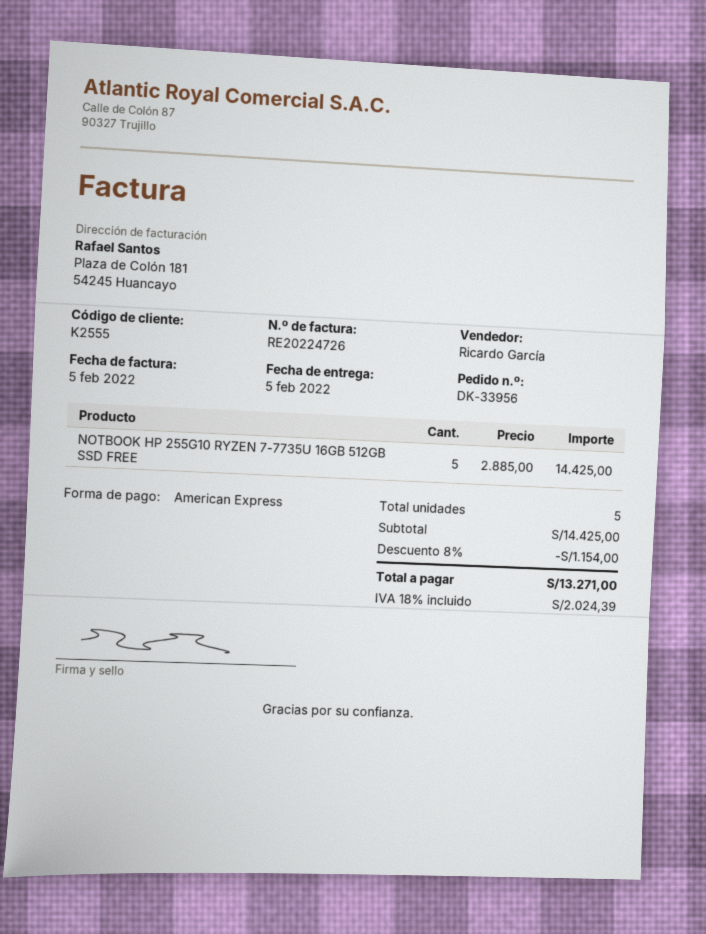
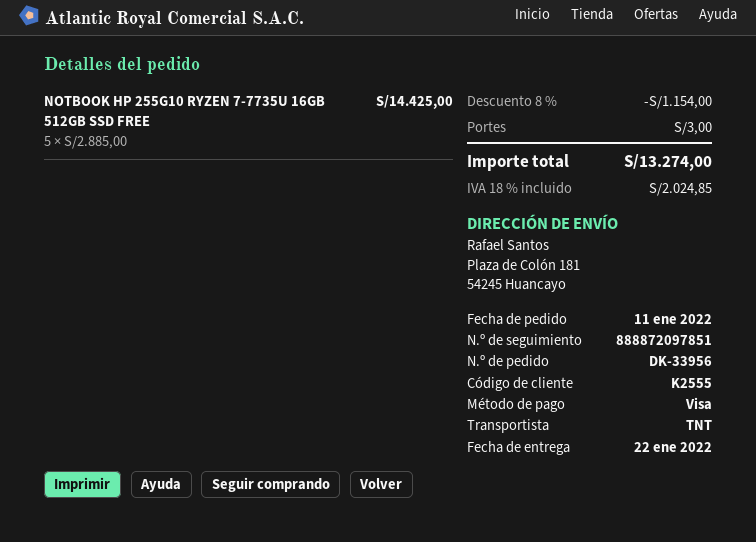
delivery date: 2022-02-05 -> 2022-01-22
payment method: American Express -> Visa
shipping: none -> 3.00
tax: 18% = 2024.39 -> 18% = 2024.85
total: 13271.00 -> 13274.00

